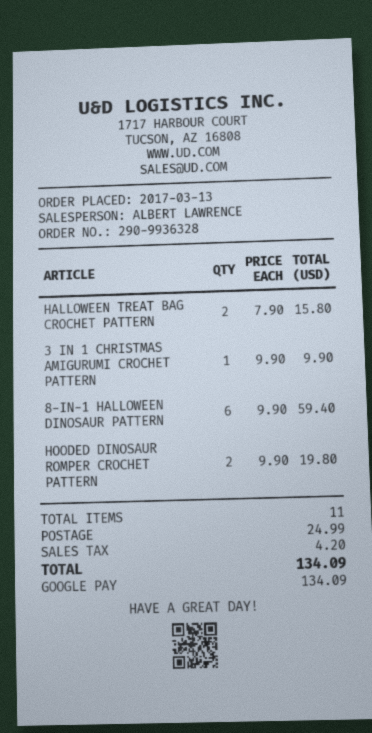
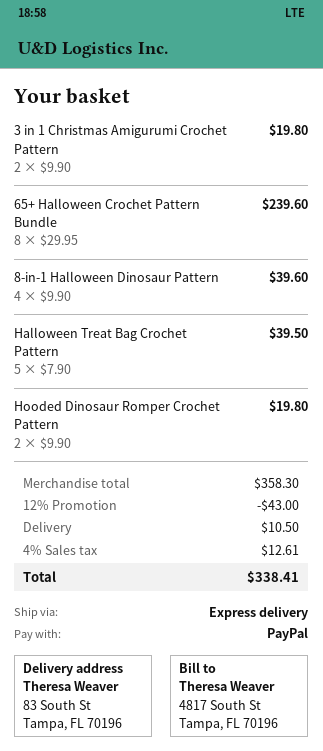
payment method: Google Pay -> PayPal
HALLOWEEN TREAT BAG CROCHET PATTERN: 2 x 7.90 = 15.80 -> 5 x 7.90 = 39.50
3 IN 1 CHRISTMAS AMIGURUMI CROCHET PATTERN: 1 x 9.90 = 9.90 -> 2 x 9.90 = 19.80
8-IN-1 HALLOWEEN DINOSAUR PATTERN: 6 x 9.90 = 59.40 -> 4 x 9.90 = 39.60
65+ Halloween Crochet Pattern Bundle: none -> 8 x 29.95 = 239.60
discount: none -> 12% = 43.00
shipping: 24.99 -> 10.50
tax: 4.20 -> 12.61
total: 134.09 -> 338.41

